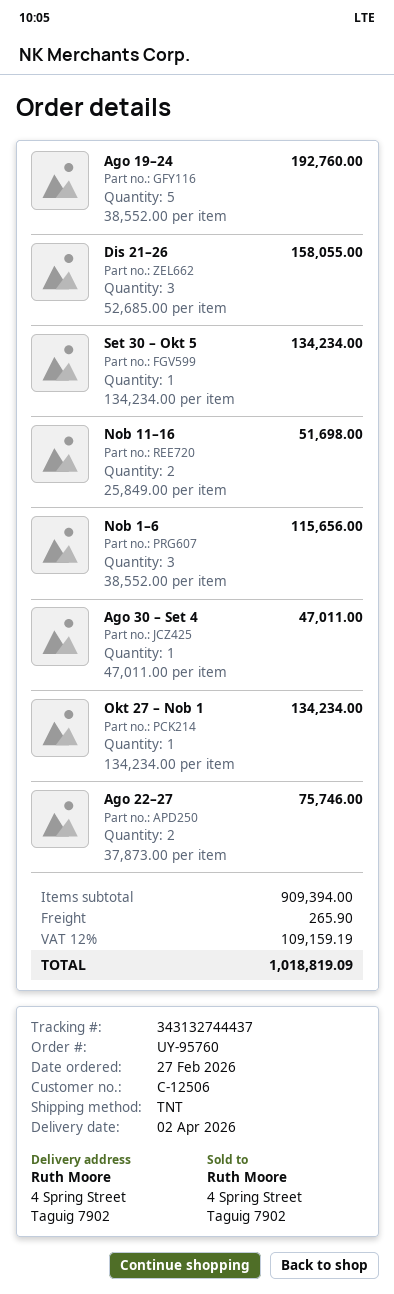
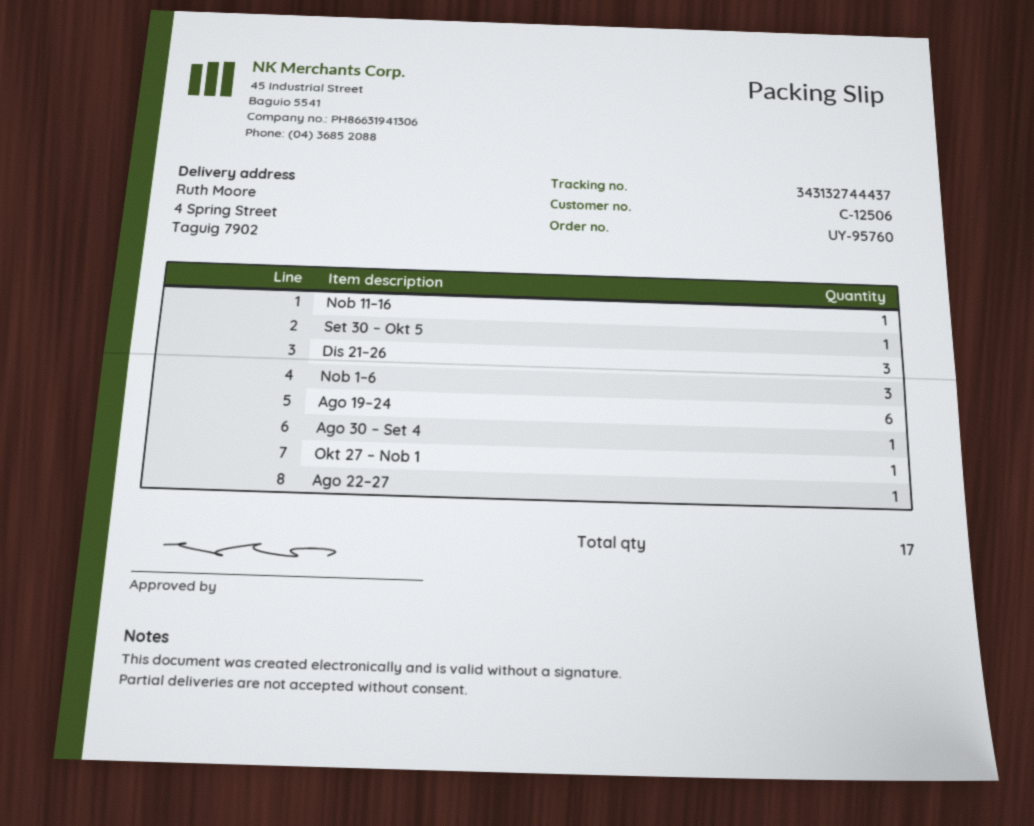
Ago 19–24: 5 -> 6
Nob 11–16: 2 -> 1
Ago 22–27: 2 -> 1

